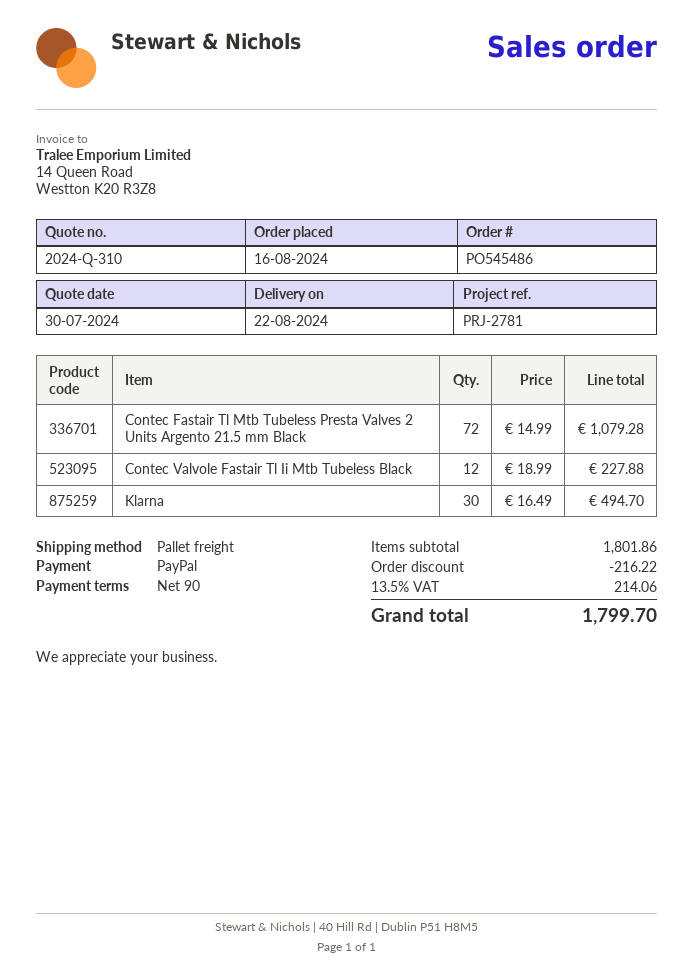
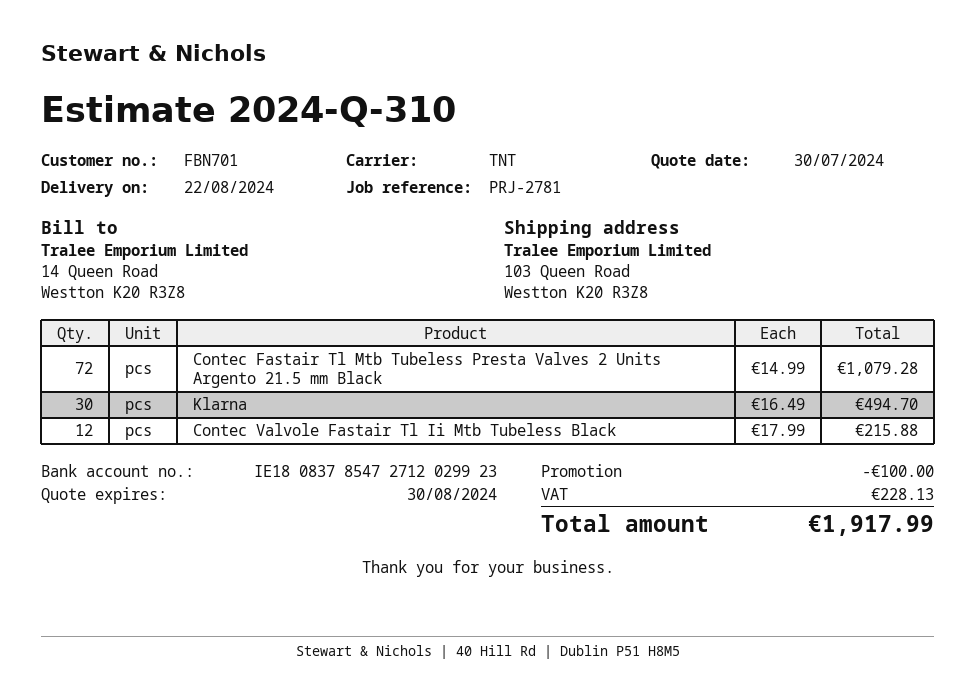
shipping method: pallet freight -> TNT
Contec Valvole Fastair Tl Ii Mtb Tubeless Black: 12 x 18.99 = 227.88 -> 12 x 17.99 = 215.88
discount: 216.22 -> 100.00
tax: 214.06 -> 228.13
total: 1799.70 -> 1917.99

